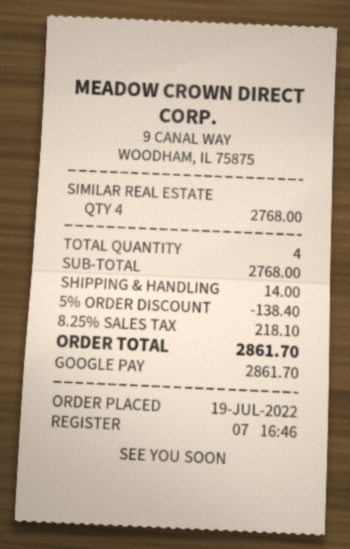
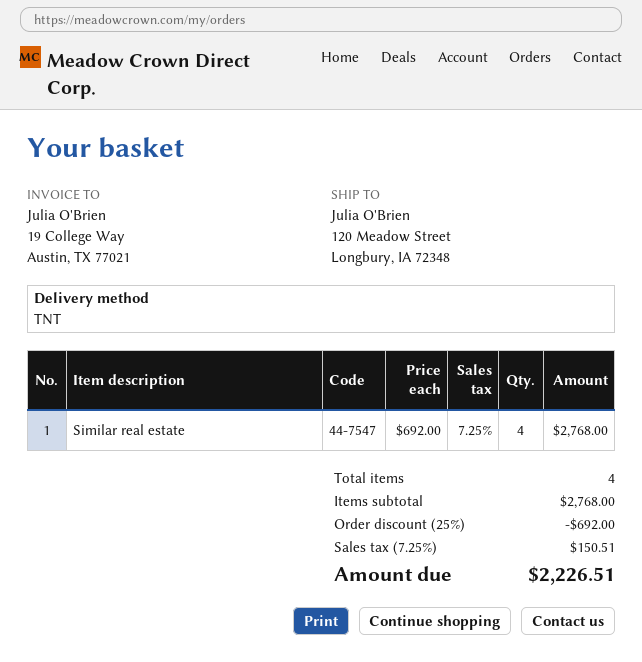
discount: 5% = 138.40 -> 25% = 692.00
shipping: 14.00 -> none
tax: 8.25% = 218.10 -> 7.25% = 150.51
total: 2861.70 -> 2226.51

